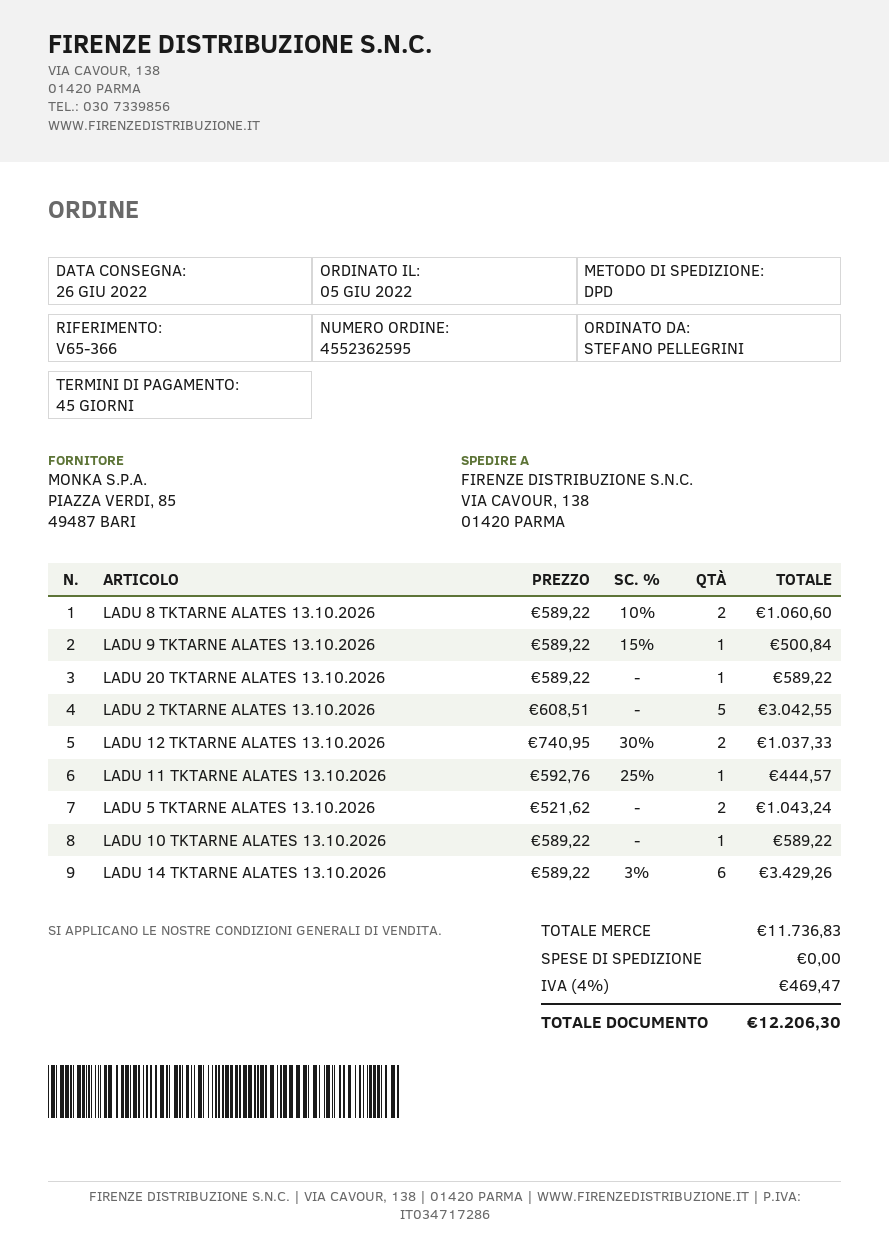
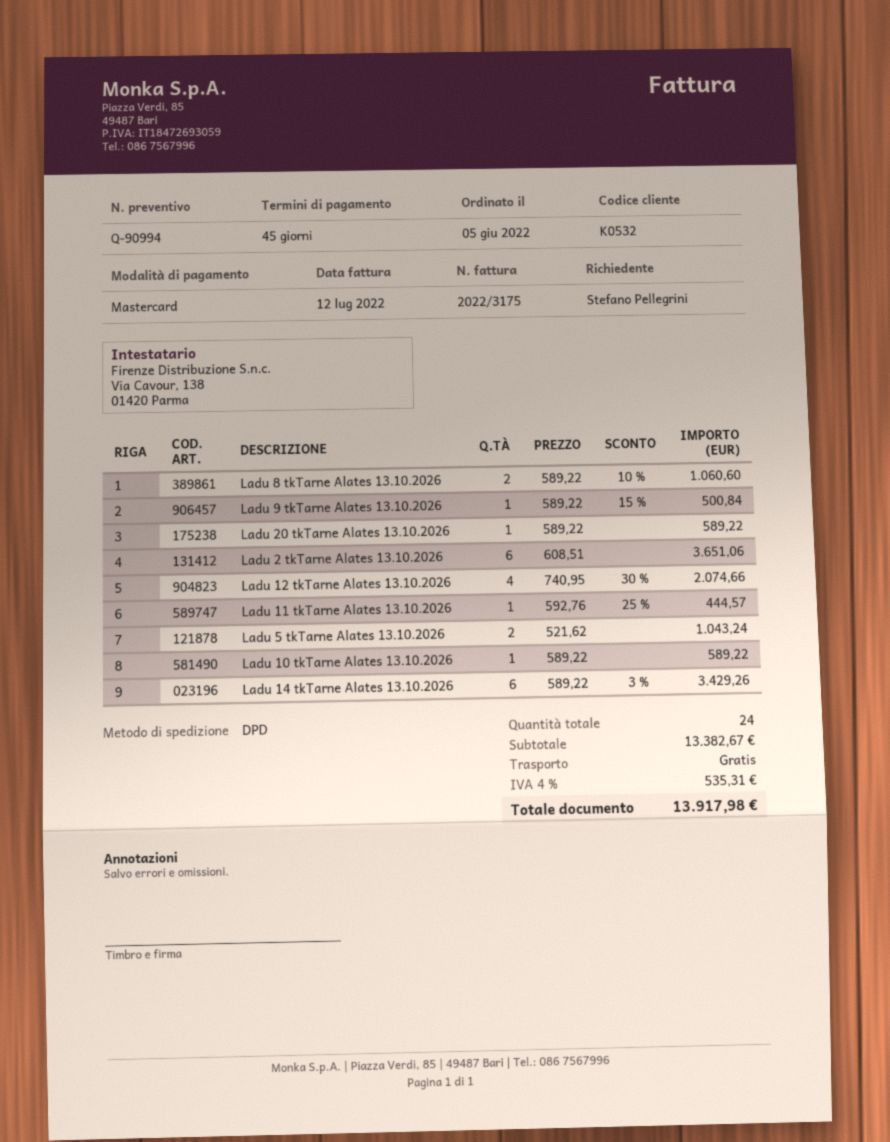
LADU 2 TKTARNE ALATES 13.10.2026: 5 x 608.51 = 3042.55 -> 6 x 608.51 = 3651.06
LADU 12 TKTARNE ALATES 13.10.2026: 2 x 740.95 - 30% = 1037.33 -> 4 x 740.95 - 30% = 2074.66
subtotal: 11736.83 -> 13382.67
tax: 4% = 469.47 -> 4% = 535.31
total: 12206.30 -> 13917.98

